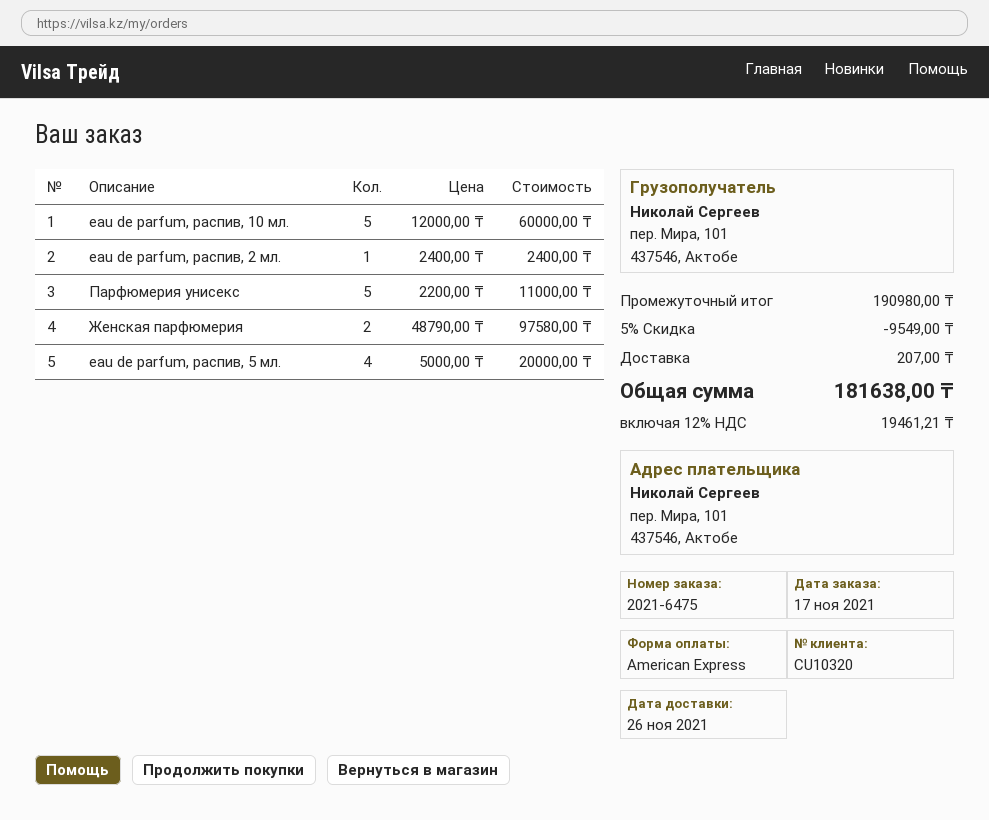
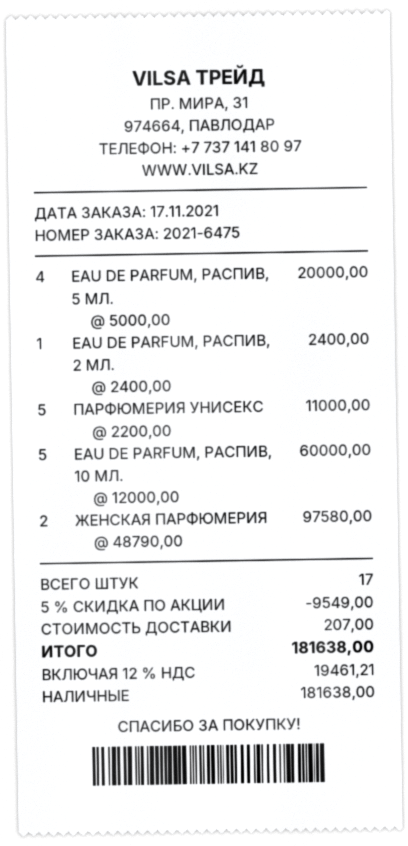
payment method: American Express -> cash

